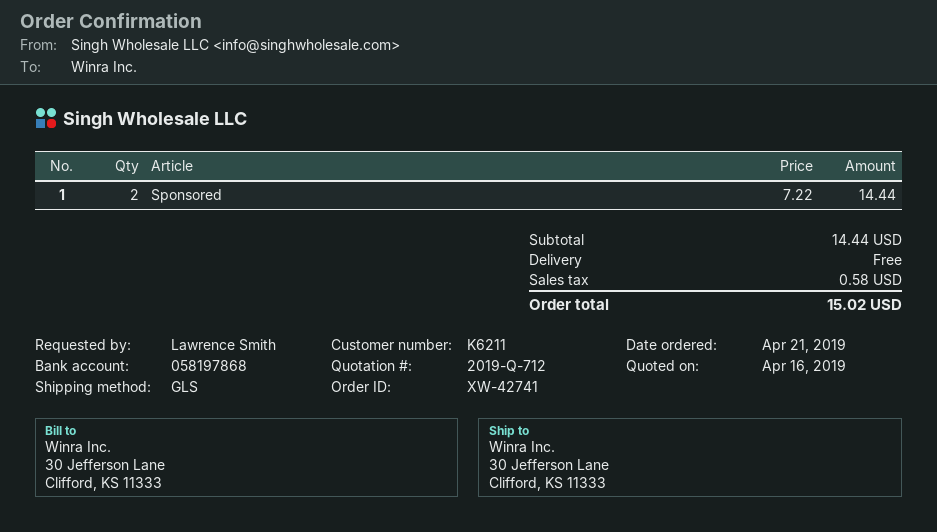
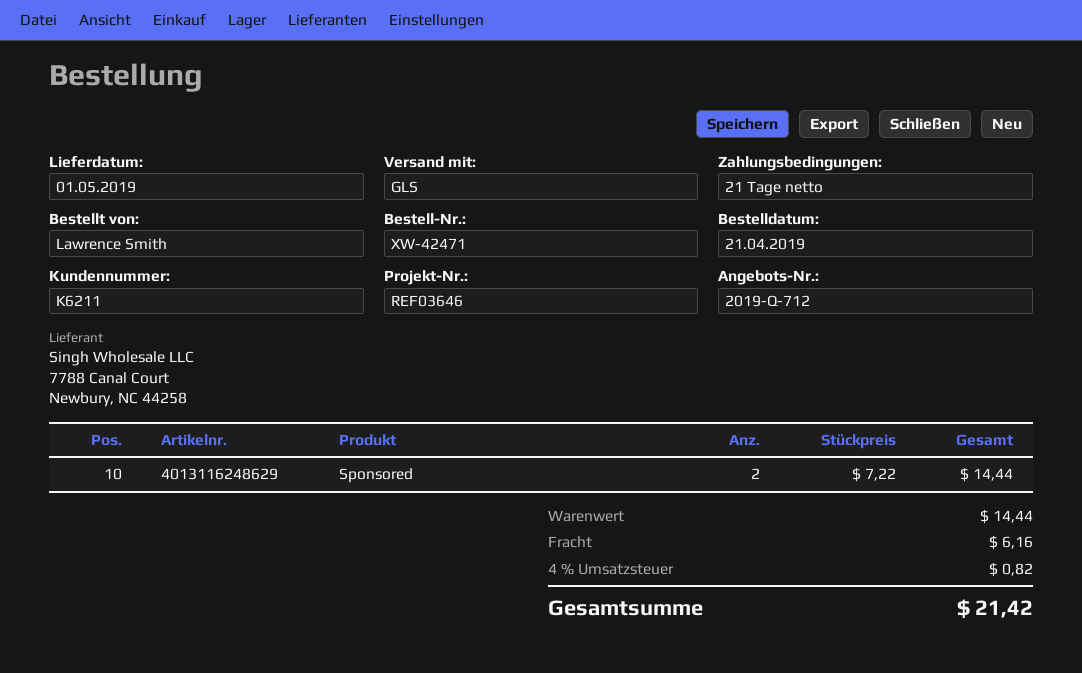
order number: XW-42741 -> XW-42471
shipping: 0.00 -> 6.16
tax: 0.58 -> 0.82
total: 15.02 -> 21.42

